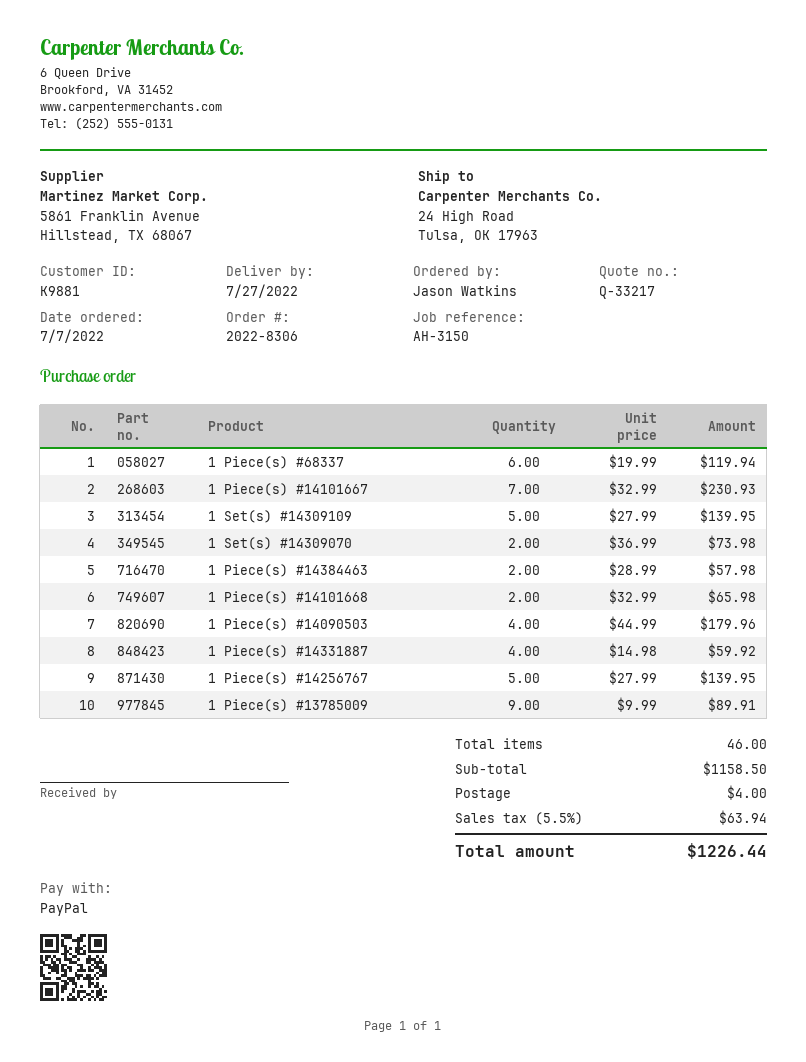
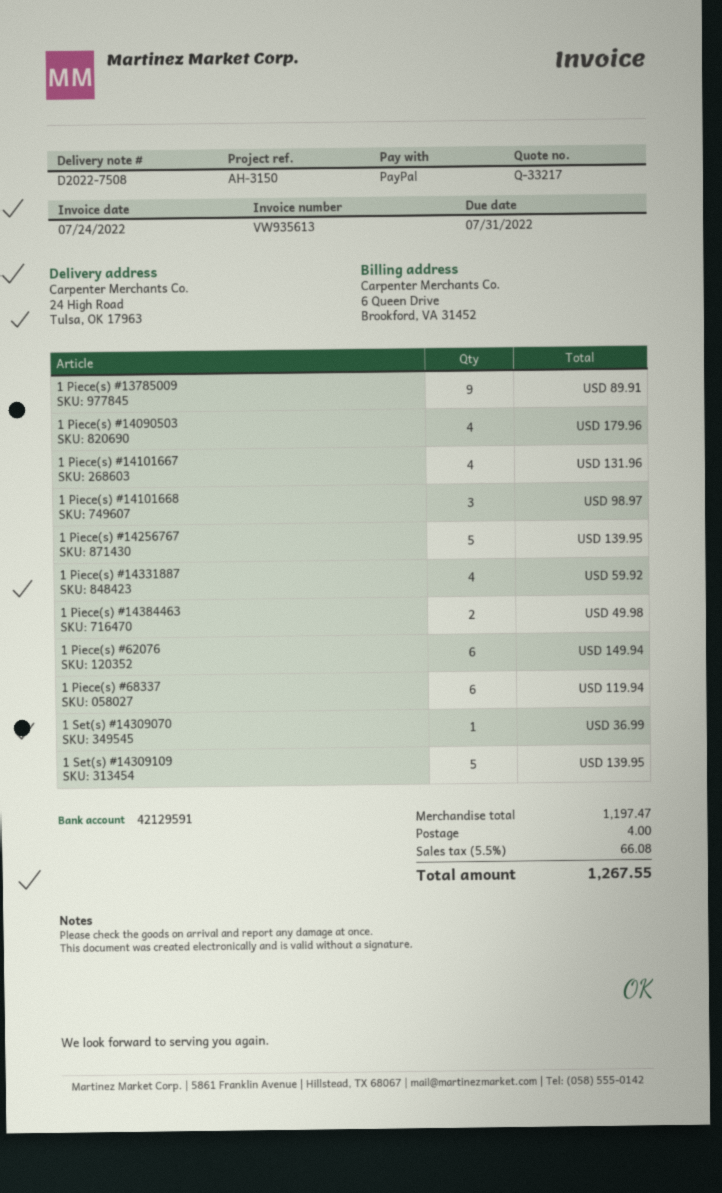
1 Piece(s) #14101667: 7 for 230.93 -> 4 for 131.96
1 Set(s) #14309070: 2 for 73.98 -> 1 for 36.99
1 Piece(s) #14384463: 2 for 57.98 -> 2 for 49.98
1 Piece(s) #14101668: 2 for 65.98 -> 3 for 98.97
1 Piece(s) #62076: none -> 6 for 149.94
subtotal: 1158.50 -> 1197.47
tax: 5.5% = 63.94 -> 5.5% = 66.08
total: 1226.44 -> 1267.55

